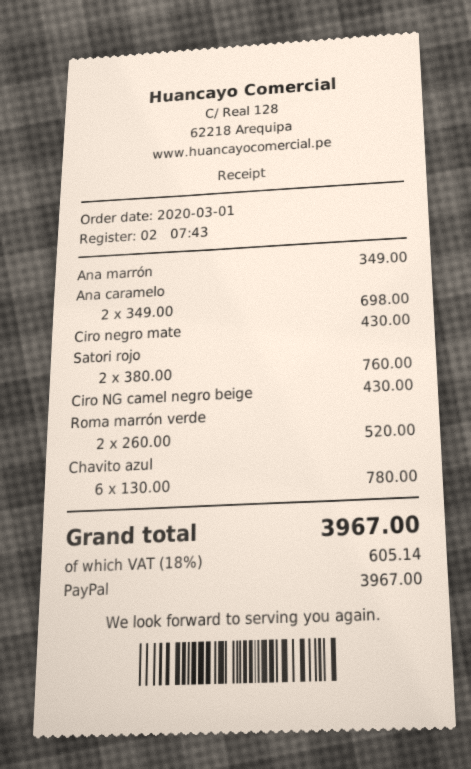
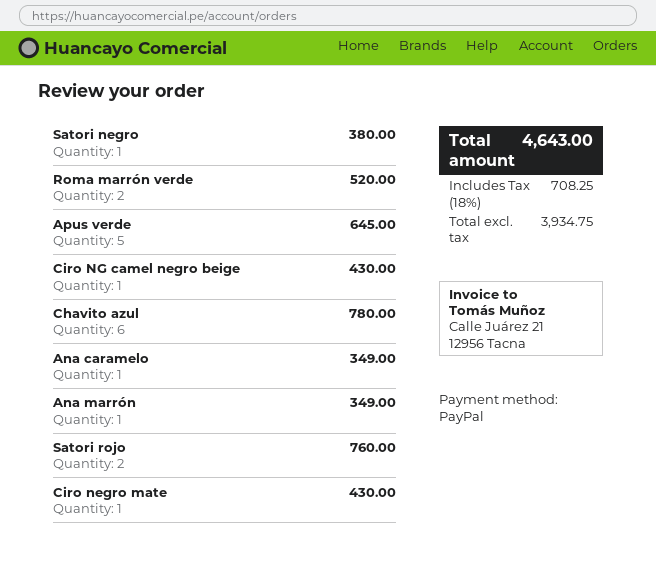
Ana caramelo: 2 for 698.00 -> 1 for 349.00
Satori negro: none -> 1 for 380.00
Apus verde: none -> 5 for 645.00
tax: 18% = 605.14 -> 18% = 708.25
total: 3967.00 -> 4643.00

